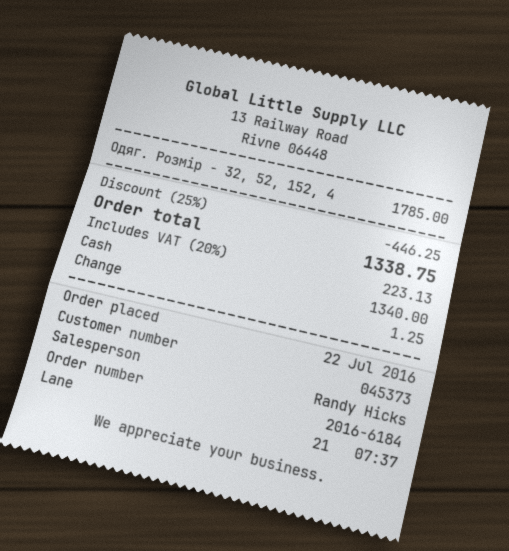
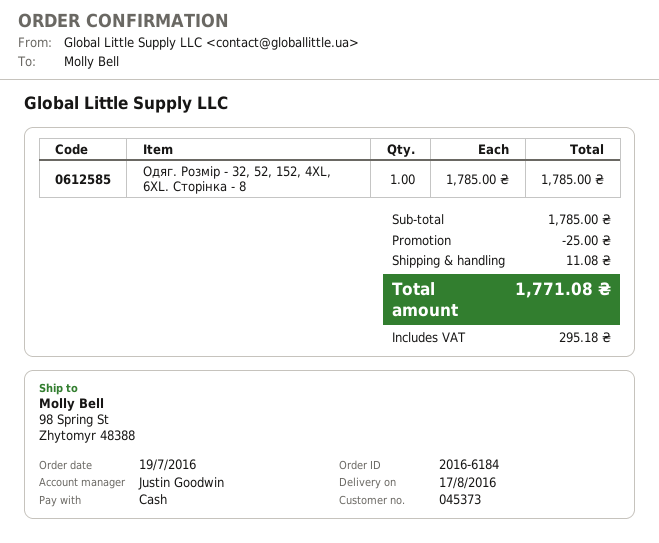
order date: 2016-07-22 -> 2016-07-19
sales rep: Randy Hicks -> Justin Goodwin
discount: 446.25 -> 25.00
shipping: none -> 11.08
tax: 223.13 -> 295.18
total: 1338.75 -> 1771.08

